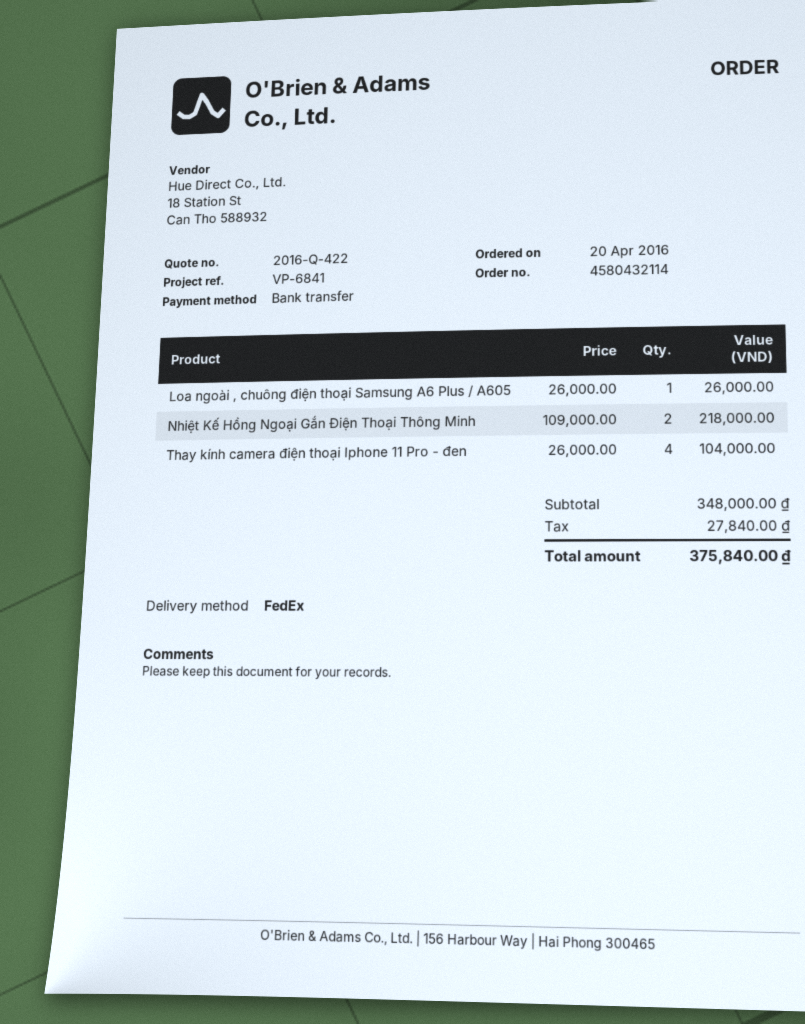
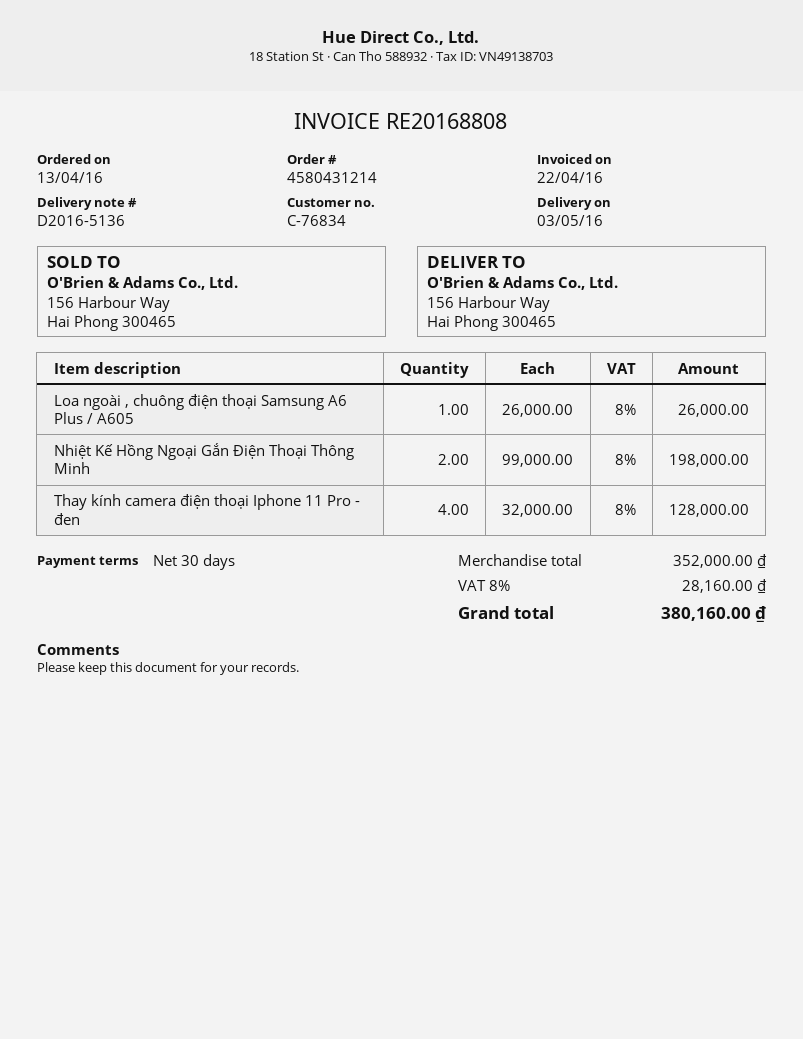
order number: 4580432114 -> 4580431214
order date: 2016-04-20 -> 2016-04-13
Nhiệt Kế Hồng Ngoại Gắn Điện Thoại Thông Minh: 2 x 109000.00 = 218000.00 -> 2 x 99000.00 = 198000.00
Thay kính camera điện thoại Iphone 11 Pro - đen: 4 x 26000.00 = 104000.00 -> 4 x 32000.00 = 128000.00
subtotal: 348000.00 -> 352000.00
tax: 27840.00 -> 28160.00
total: 375840.00 -> 380160.00

